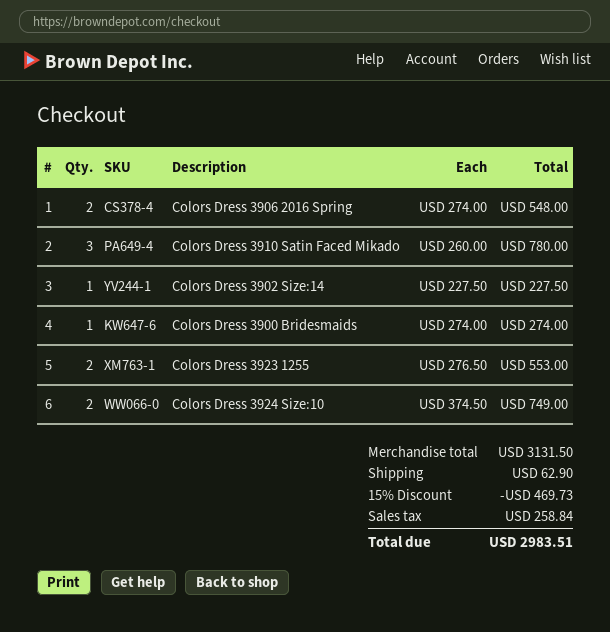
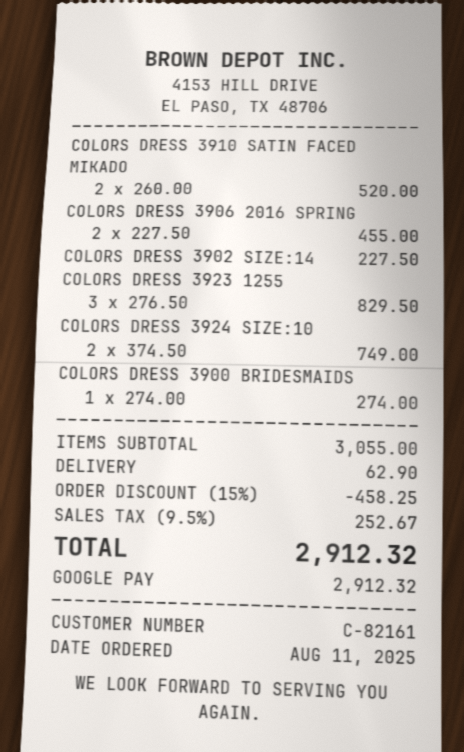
Colors Dress 3906 2016 Spring: 2 x 274.00 = 548.00 -> 2 x 227.50 = 455.00
Colors Dress 3910 Satin Faced Mikado: 3 x 260.00 = 780.00 -> 2 x 260.00 = 520.00
Colors Dress 3923 1255: 2 x 276.50 = 553.00 -> 3 x 276.50 = 829.50
subtotal: 3131.50 -> 3055.00
discount: 15% = 469.73 -> 15% = 458.25
tax: 258.84 -> 252.67
total: 2983.51 -> 2912.32

